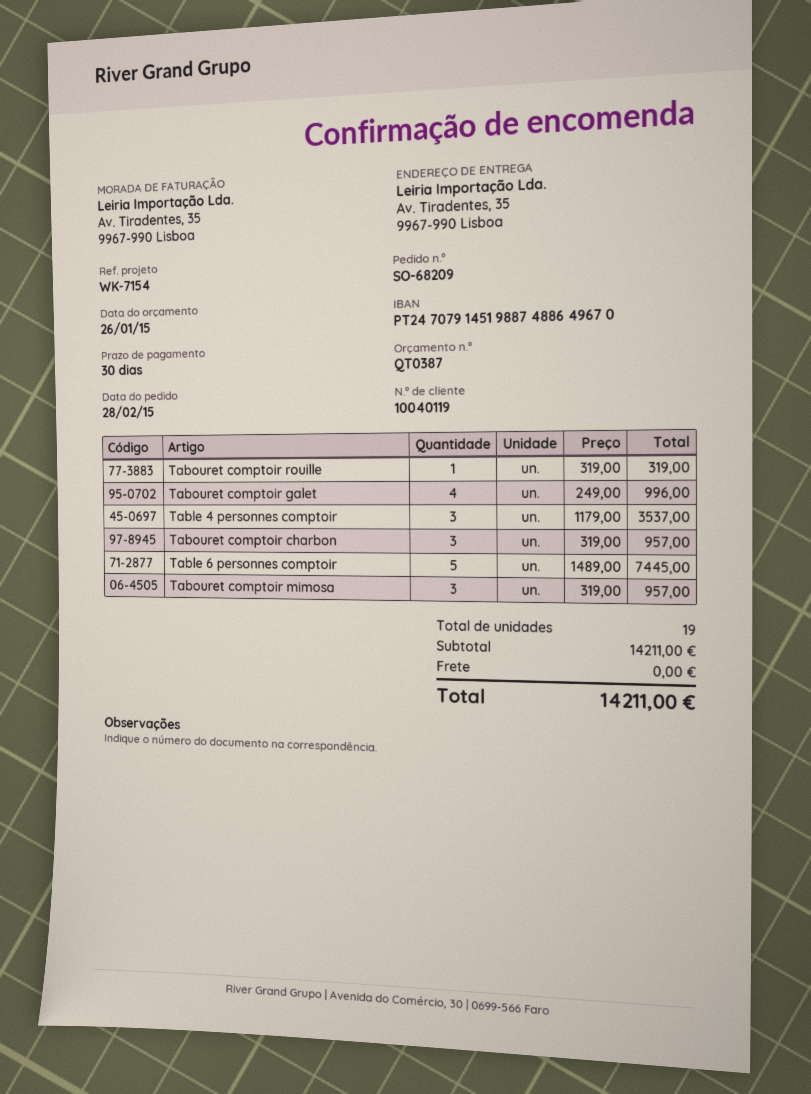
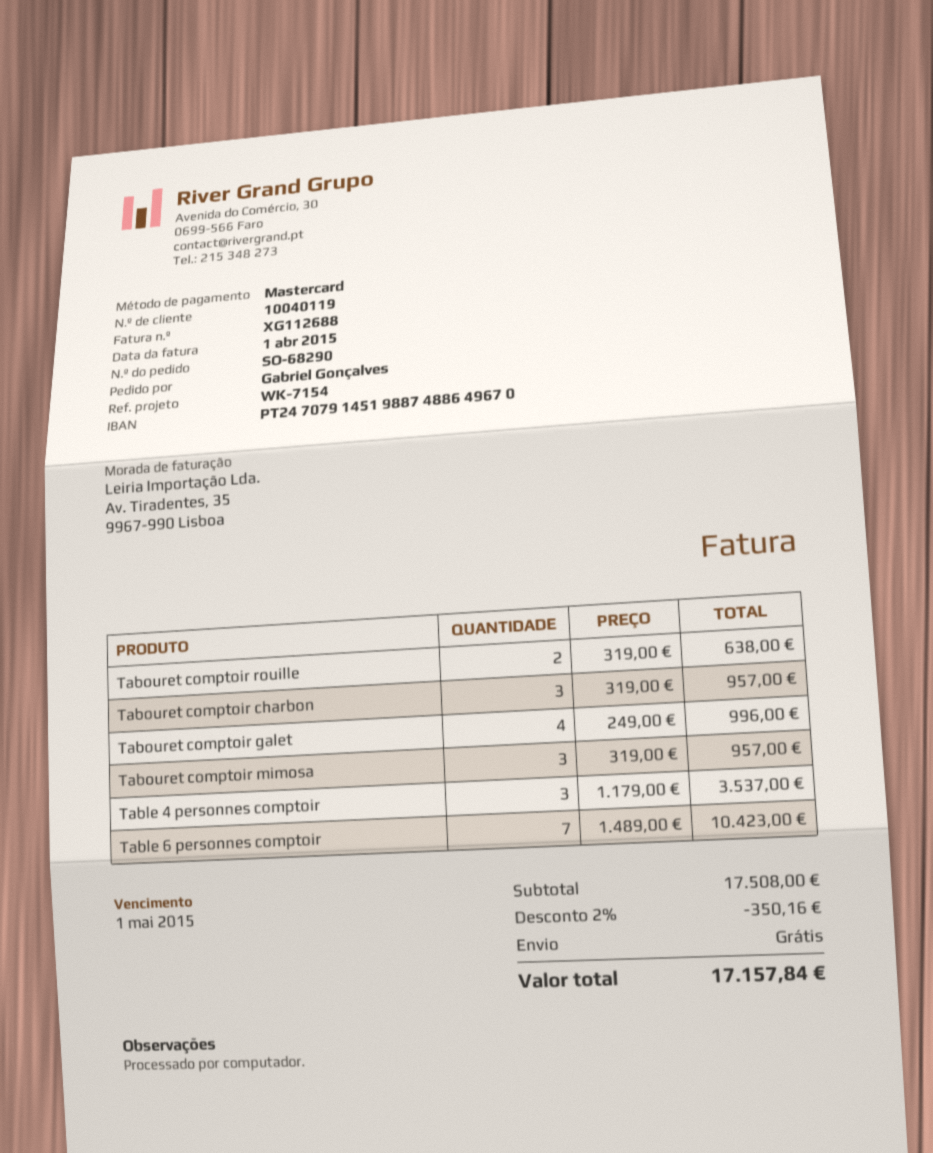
order number: SO-68209 -> SO-68290
Tabouret comptoir rouille: 1 x 319.00 = 319.00 -> 2 x 319.00 = 638.00
Table 6 personnes comptoir: 5 x 1489.00 = 7445.00 -> 7 x 1489.00 = 10423.00
subtotal: 14211.00 -> 17508.00
discount: none -> 2% = 350.16
total: 14211.00 -> 17157.84

